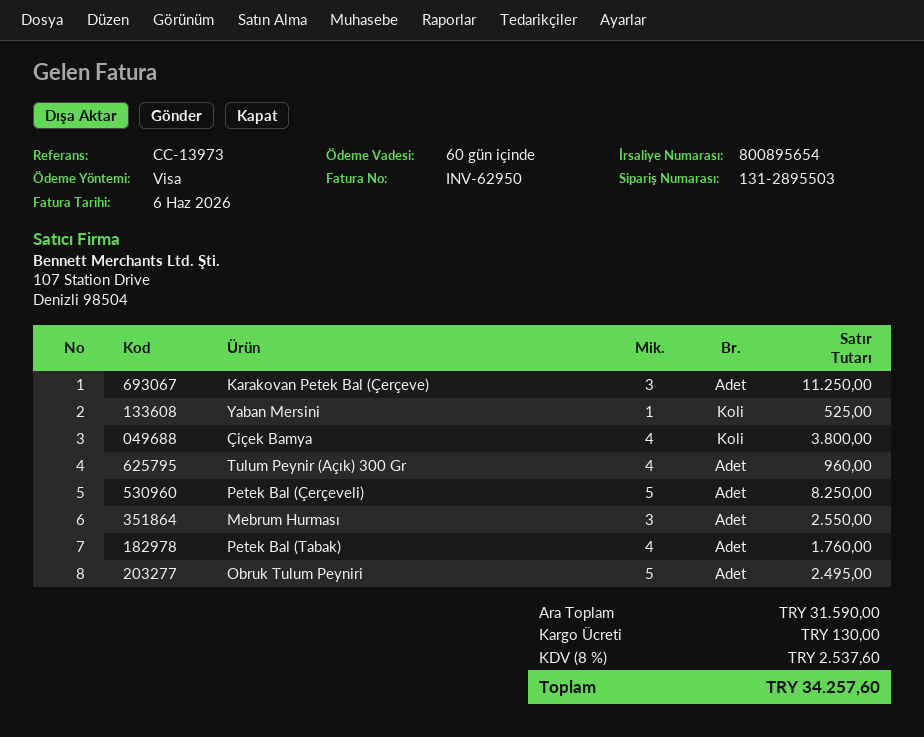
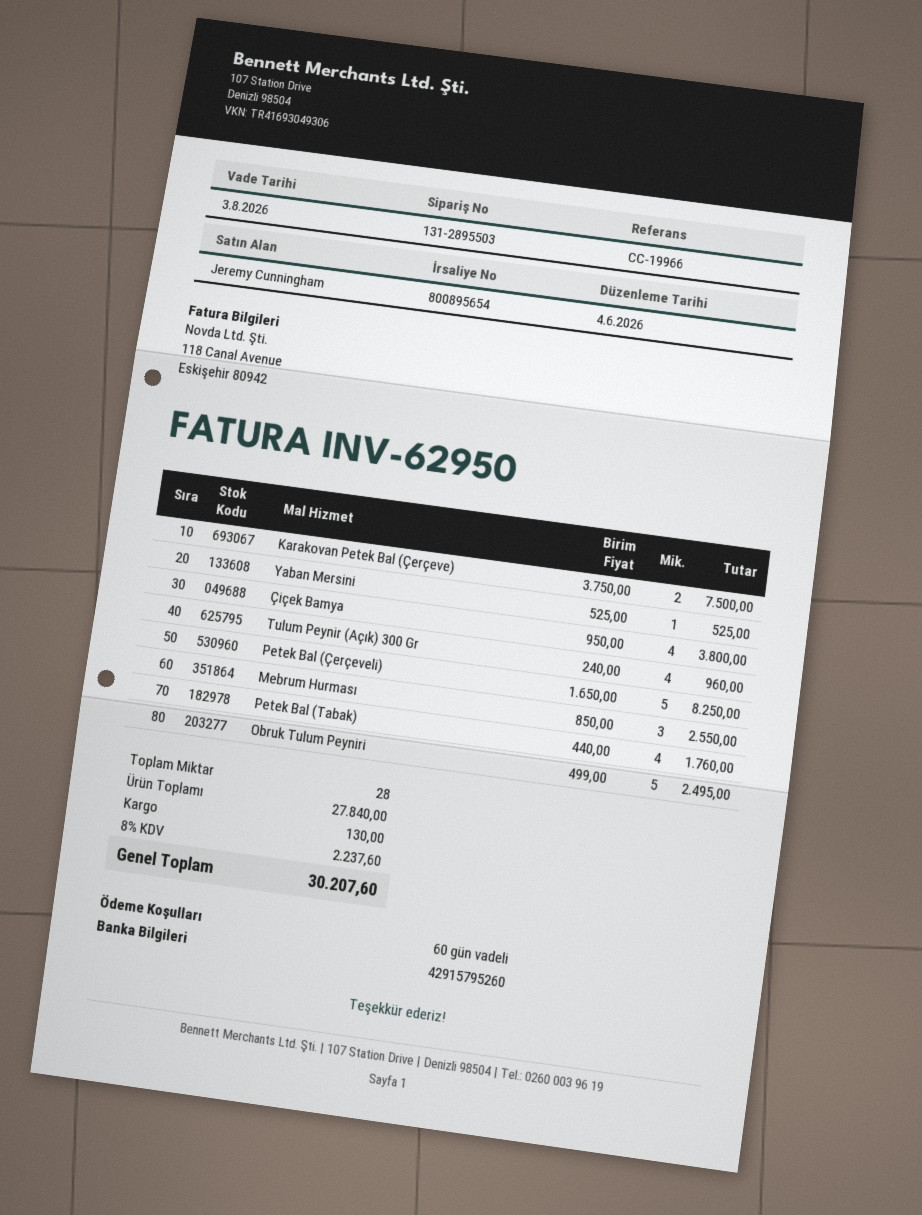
invoice date: 2026-06-06 -> 2026-06-04
reference: CC-13973 -> CC-19966
Karakovan Petek Bal (Çerçeve): 3 for 11250.00 -> 2 for 7500.00
subtotal: 31590.00 -> 27840.00
tax: 8% = 2537.60 -> 8% = 2237.60
total: 34257.60 -> 30207.60

